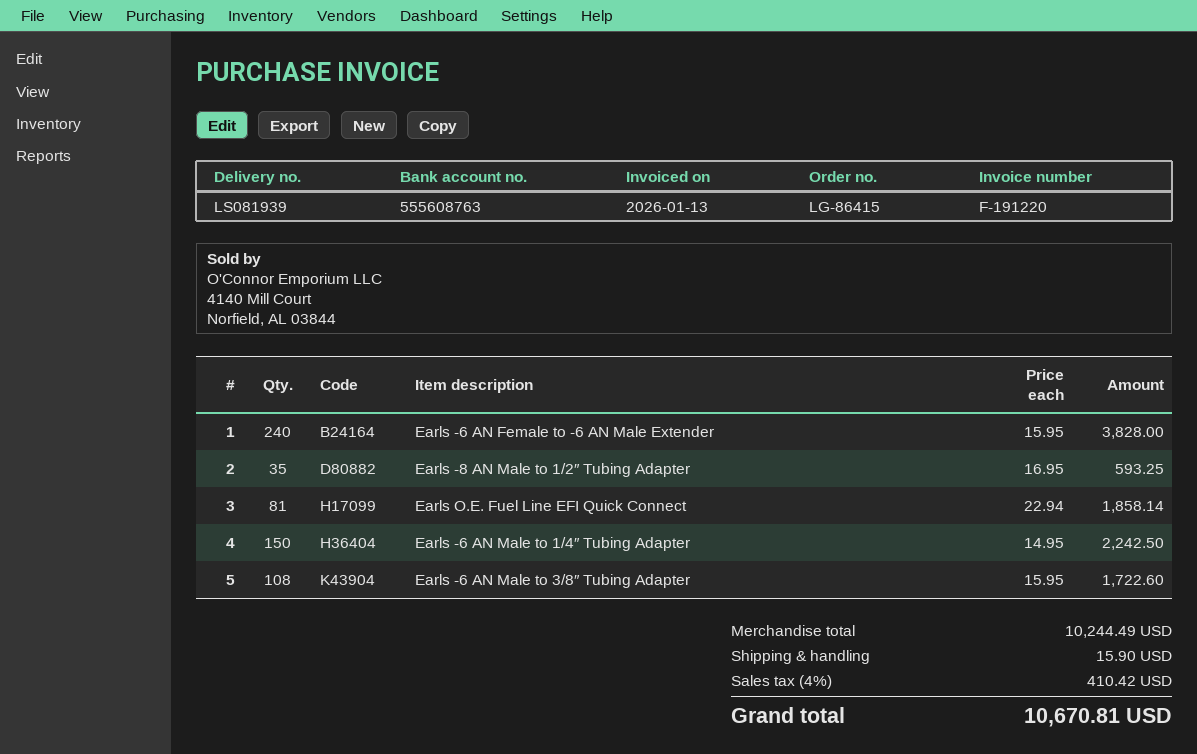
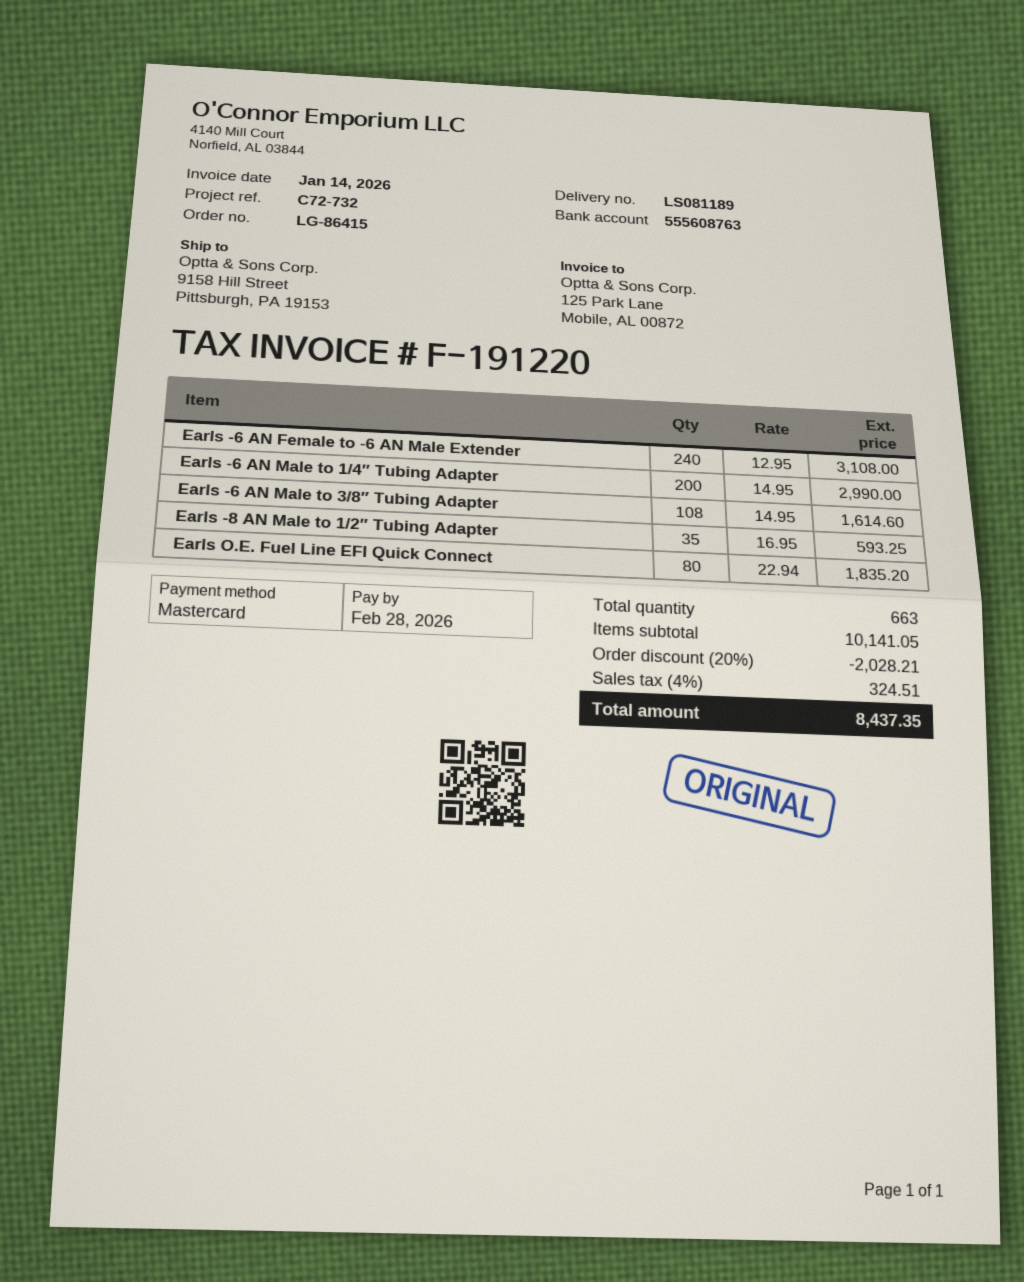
delivery note number: LS081939 -> LS081189
invoice date: 2026-01-13 -> 2026-01-14
Earls -6 AN Female to -6 AN Male Extender: 240 x 15.95 = 3828.00 -> 240 x 12.95 = 3108.00
Earls O.E. Fuel Line EFI Quick Connect: 81 x 22.94 = 1858.14 -> 80 x 22.94 = 1835.20
Earls -6 AN Male to 1/4″ Tubing Adapter: 150 x 14.95 = 2242.50 -> 200 x 14.95 = 2990.00
Earls -6 AN Male to 3/8″ Tubing Adapter: 108 x 15.95 = 1722.60 -> 108 x 14.95 = 1614.60
subtotal: 10244.49 -> 10141.05
discount: none -> 20% = 2028.21
shipping: 15.90 -> none
tax: 4% = 410.42 -> 4% = 324.51
total: 10670.81 -> 8437.35

